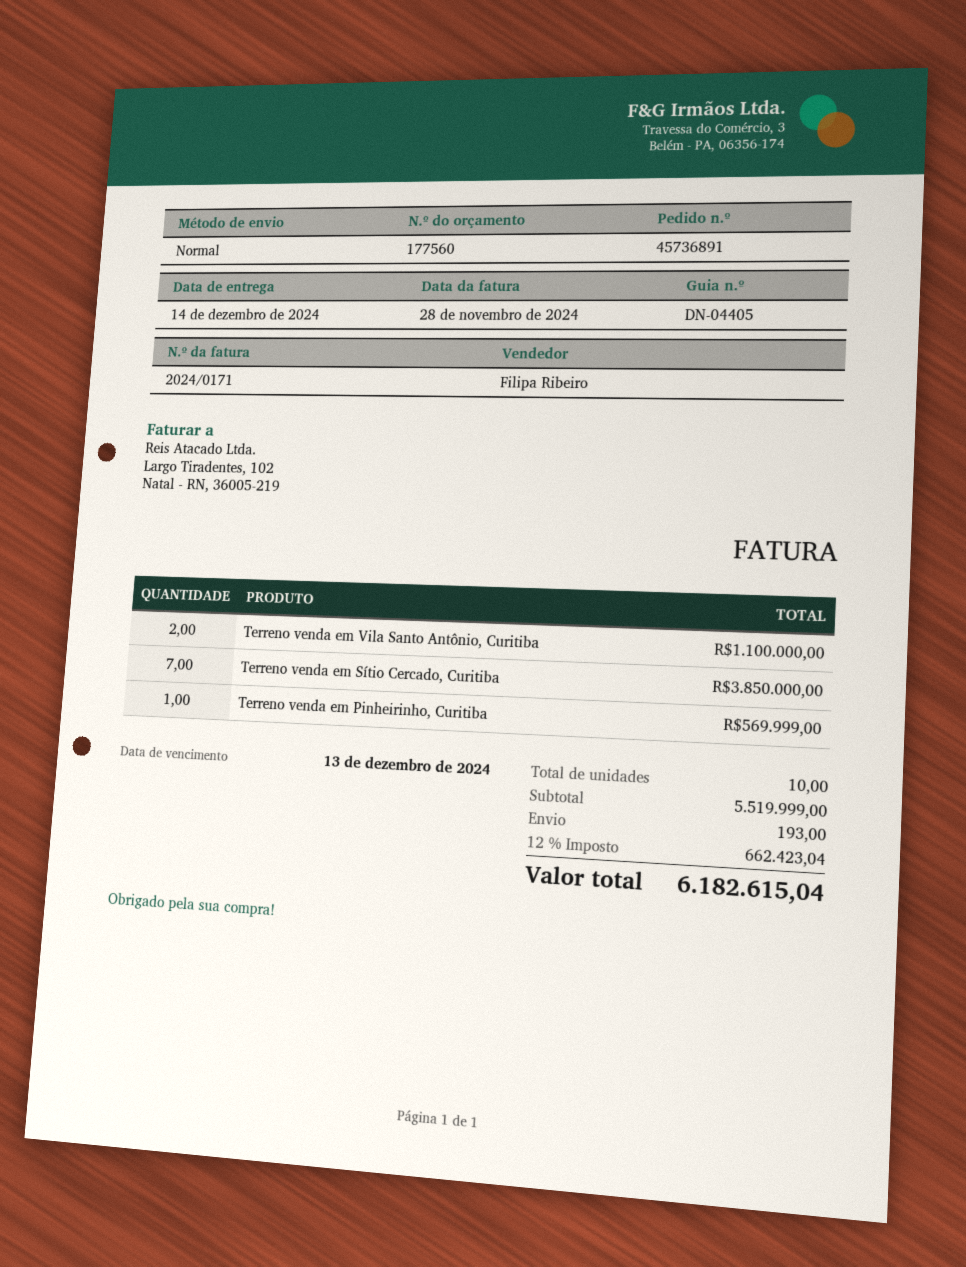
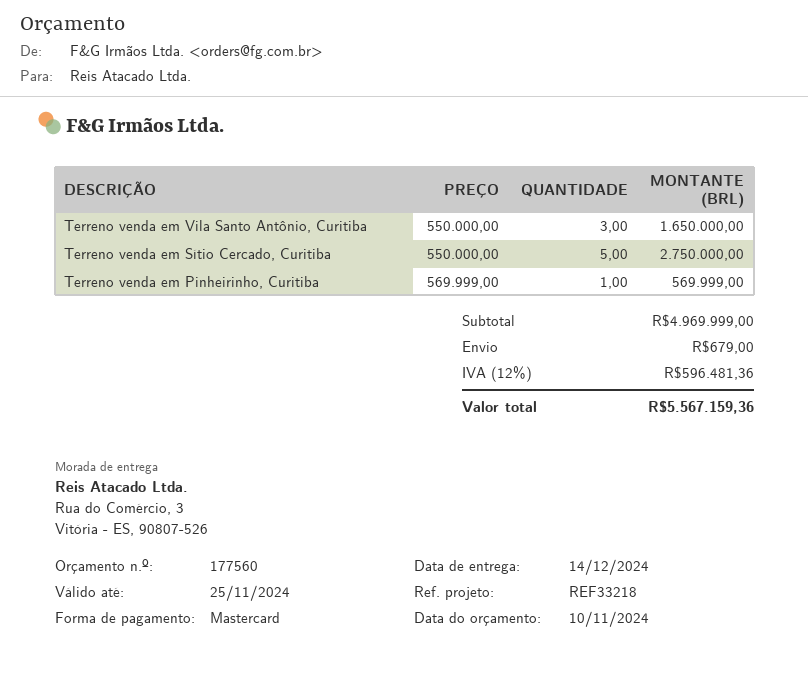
Terreno venda em Vila Santo Antônio, Curitiba: 2 for 1100000.00 -> 3 for 1650000.00
Terreno venda em Sítio Cercado, Curitiba: 7 for 3850000.00 -> 5 for 2750000.00
subtotal: 5519999.00 -> 4969999.00
shipping: 193.00 -> 679.00
tax: 12% = 662423.04 -> 12% = 596481.36
total: 6182615.04 -> 5567159.36

